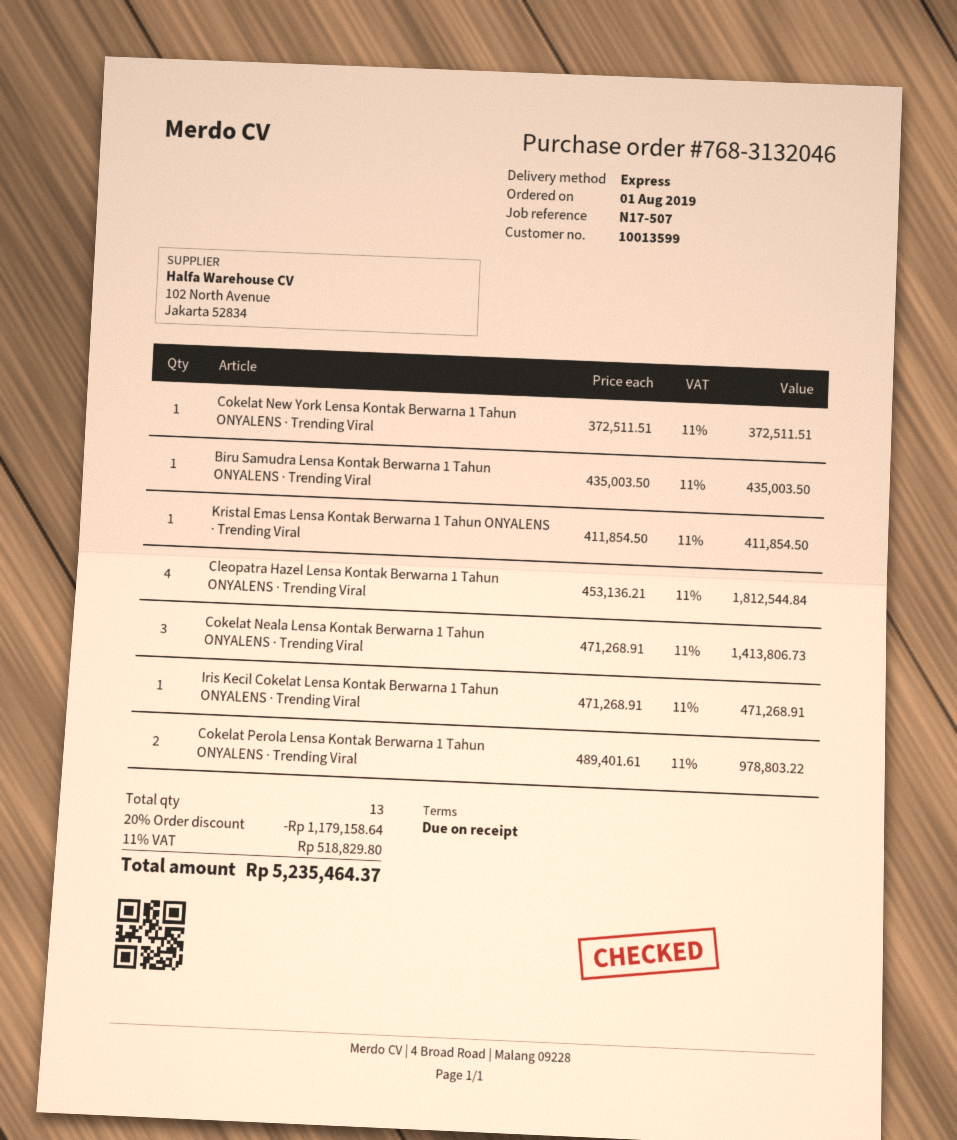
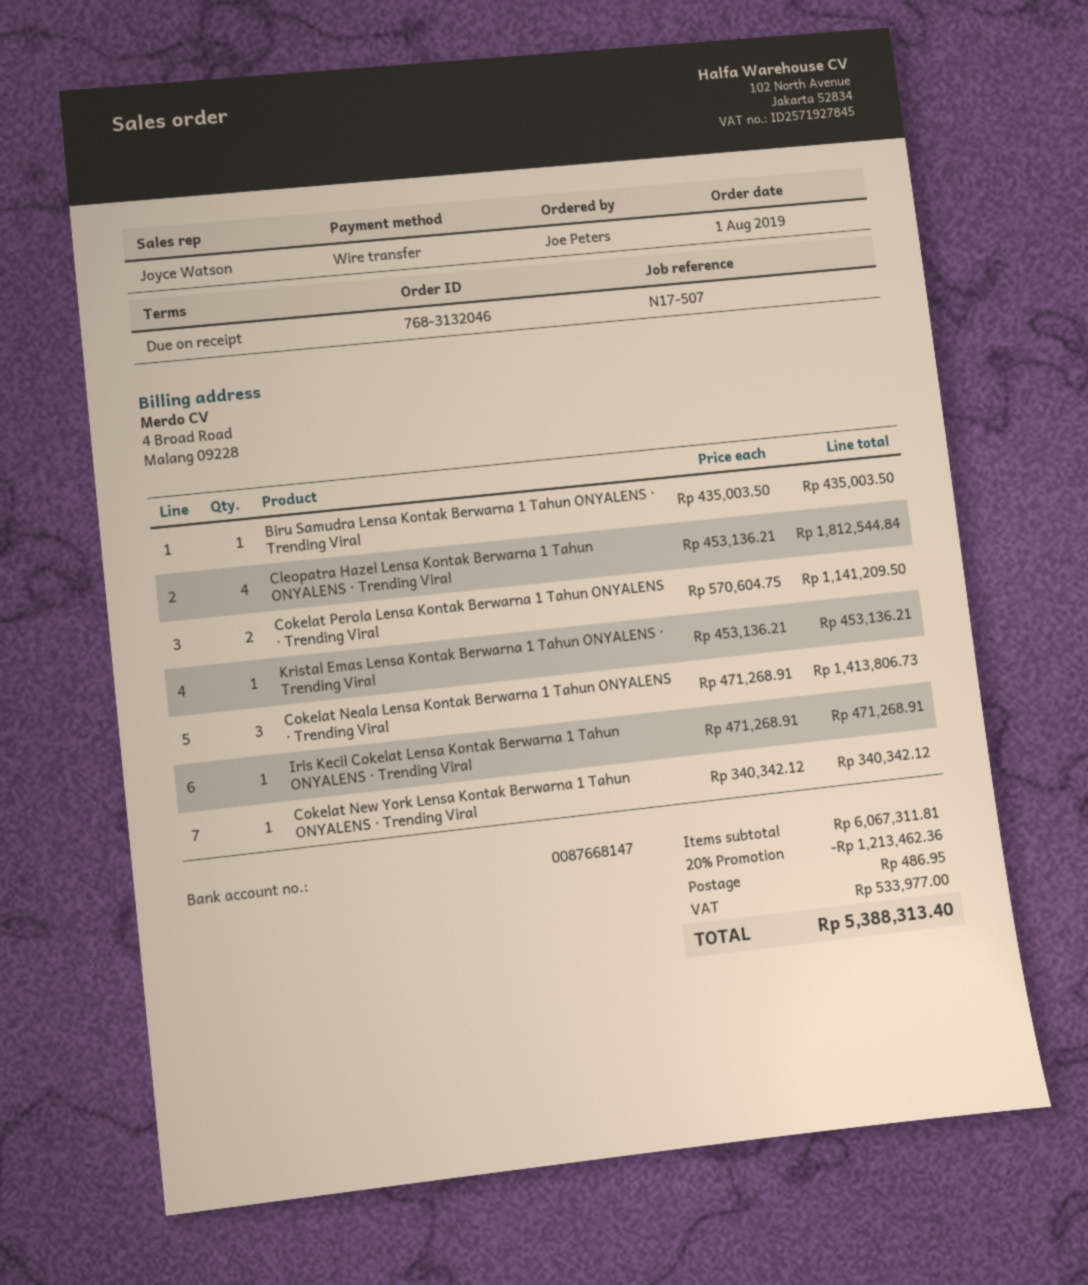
Cokelat New York Lensa Kontak Berwarna 1 Tahun ONYALENS · Trending Viral: 1 x 372511.51 = 372511.51 -> 1 x 340342.12 = 340342.12
Kristal Emas Lensa Kontak Berwarna 1 Tahun ONYALENS · Trending Viral: 1 x 411854.50 = 411854.50 -> 1 x 453136.21 = 453136.21
Cokelat Perola Lensa Kontak Berwarna 1 Tahun ONYALENS · Trending Viral: 2 x 489401.61 = 978803.22 -> 2 x 570604.75 = 1141209.50
discount: 20% = 1179158.64 -> 20% = 1213462.36
shipping: none -> 486.95
tax: 518829.80 -> 533977.00
total: 5235464.37 -> 5388313.40

